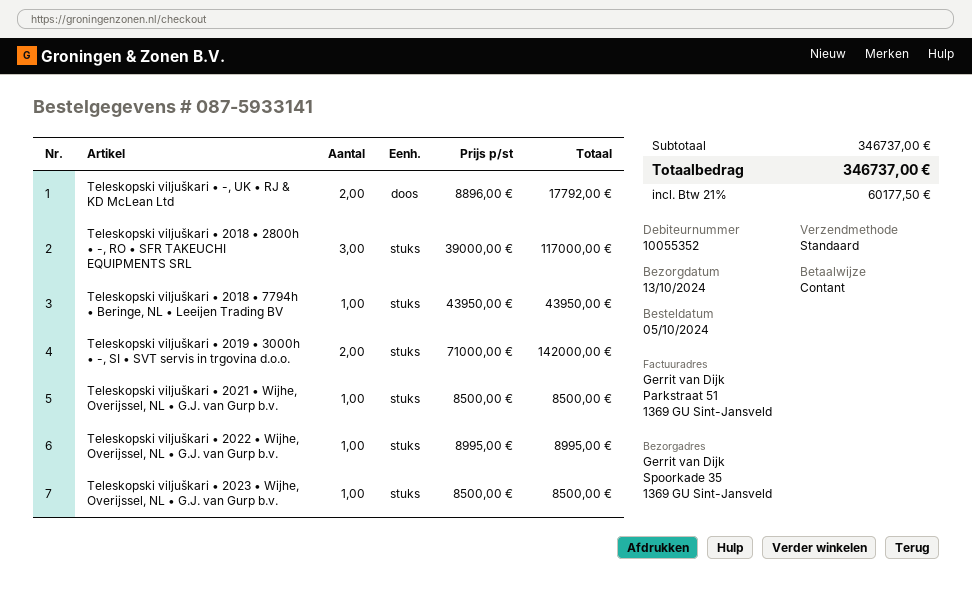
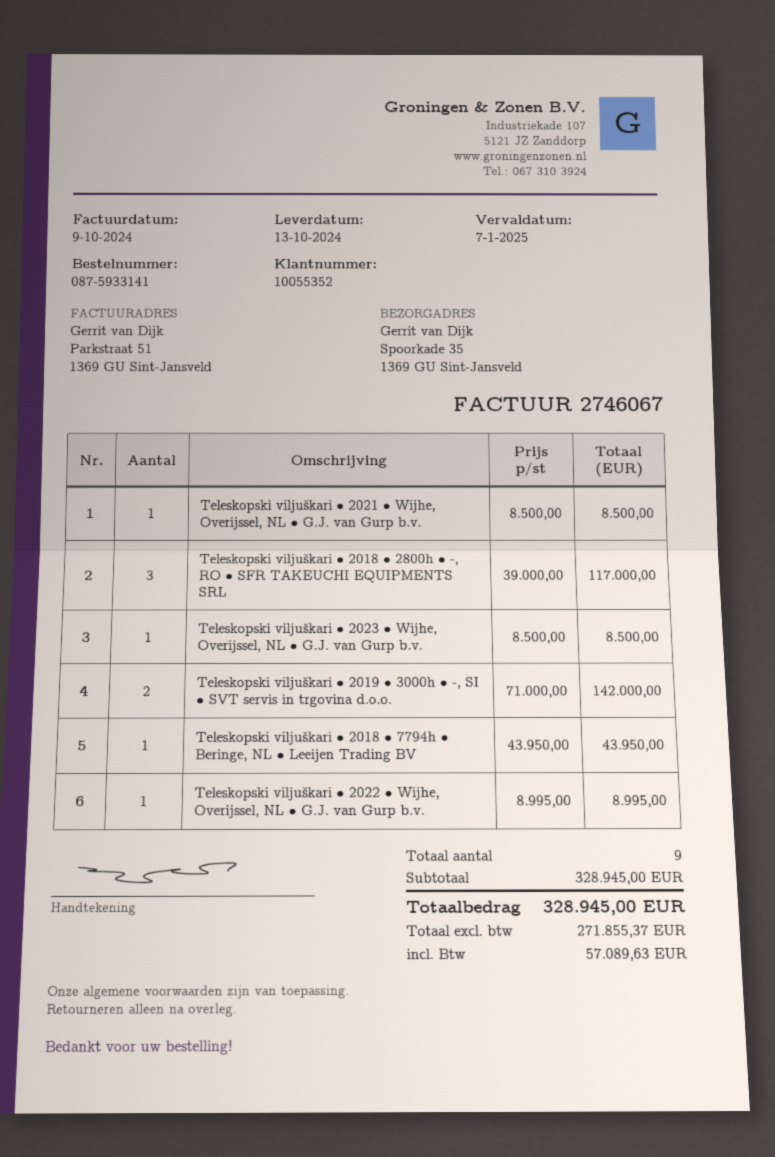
Teleskopski viljuškari • -, UK • RJ & KD McLean Ltd: 2 x 8896.00 = 17792.00 -> none
subtotal: 346737.00 -> 328945.00
tax: 60177.50 -> 57089.63
total: 346737.00 -> 328945.00

